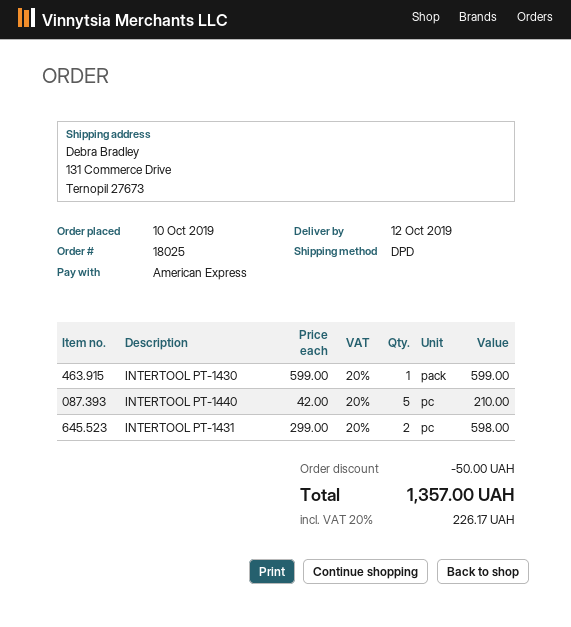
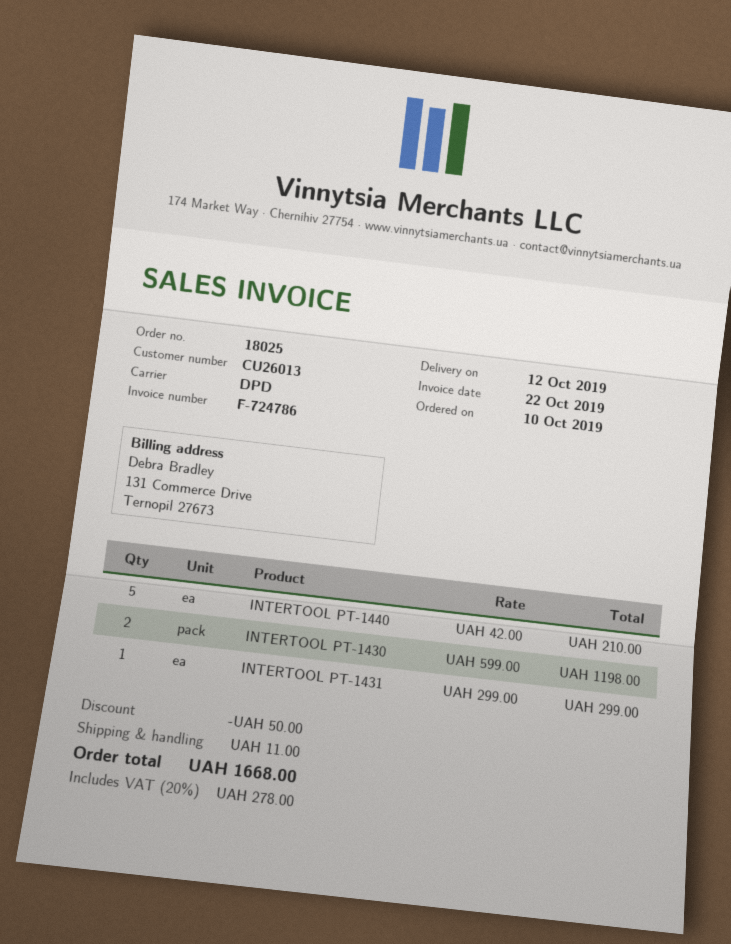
INTERTOOL PT-1430: 1 x 599.00 = 599.00 -> 2 x 599.00 = 1198.00
INTERTOOL PT-1431: 2 x 299.00 = 598.00 -> 1 x 299.00 = 299.00
shipping: none -> 11.00
tax: 20% = 226.17 -> 20% = 278.00
total: 1357.00 -> 1668.00

